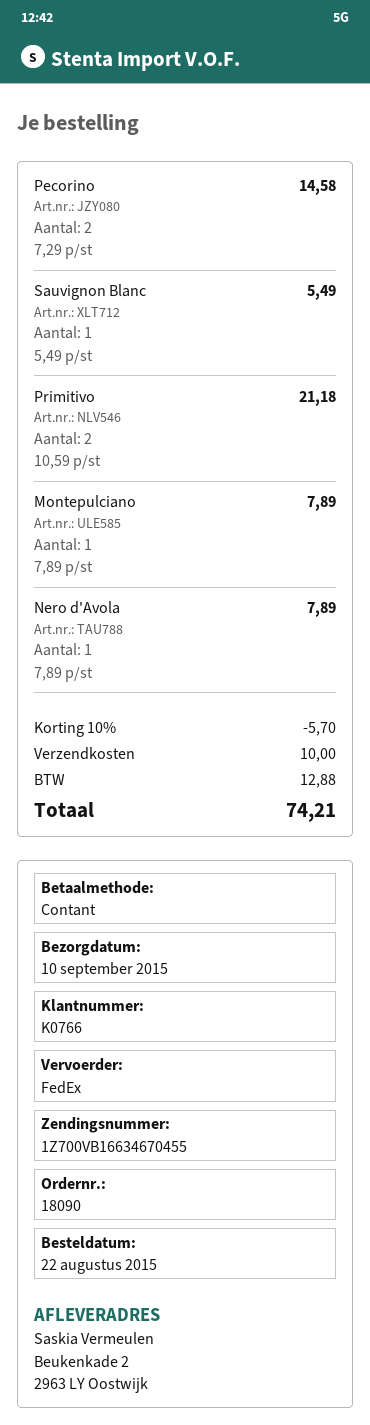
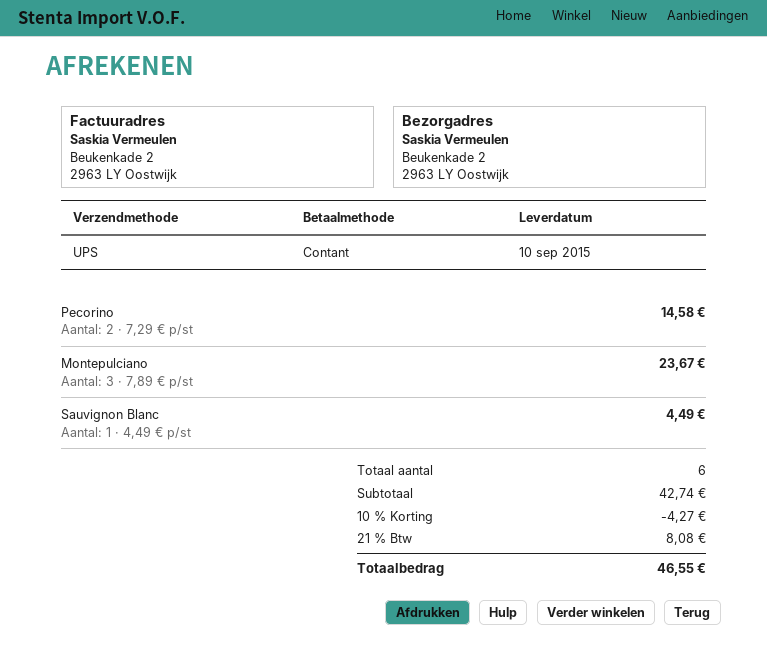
shipping method: FedEx -> UPS
Sauvignon Blanc: 1 x 5.49 = 5.49 -> 1 x 4.49 = 4.49
Primitivo: 2 x 10.59 = 21.18 -> none
Montepulciano: 1 x 7.89 = 7.89 -> 3 x 7.89 = 23.67
Nero d'Avola: 1 x 7.89 = 7.89 -> none
discount: 10% = 5.70 -> 10% = 4.27
shipping: 10.00 -> none
tax: 12.88 -> 8.08
total: 74.21 -> 46.55

